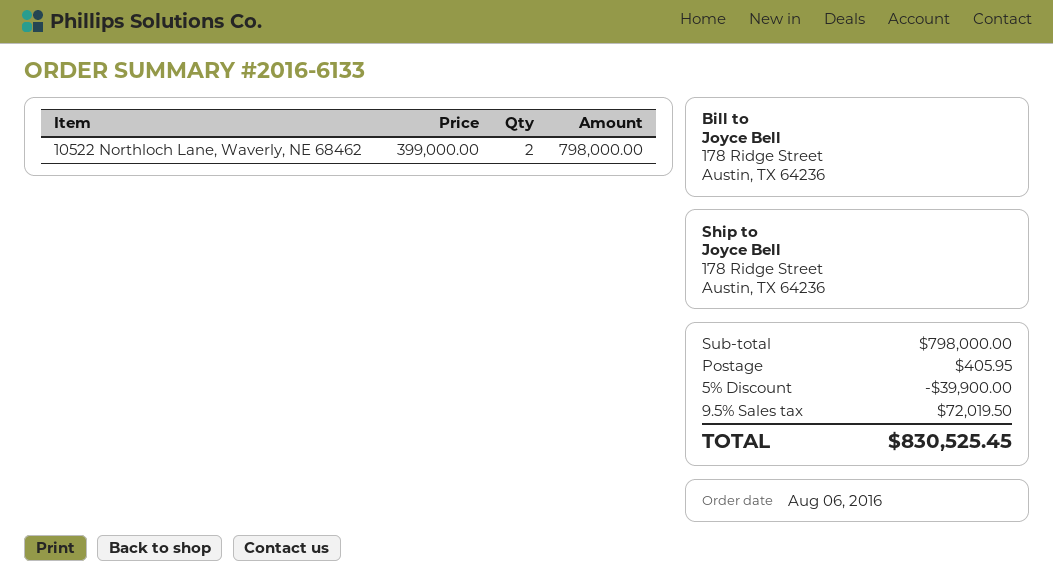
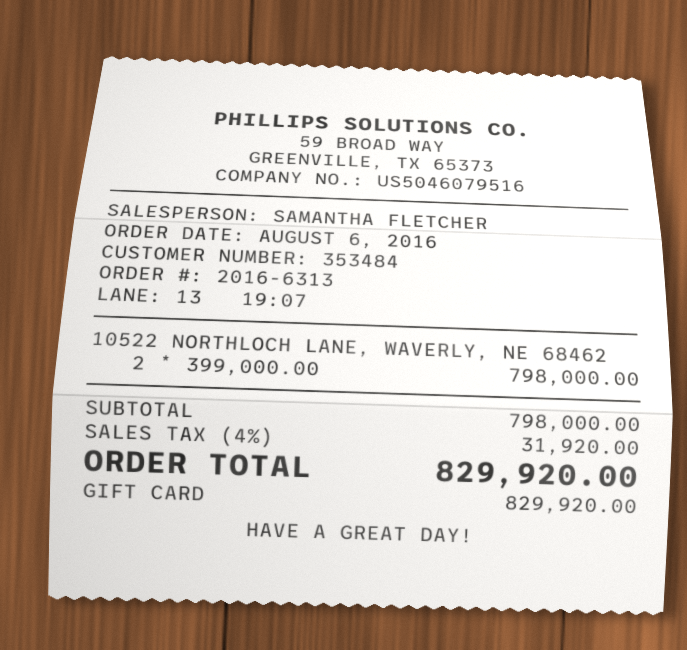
order number: 2016-6133 -> 2016-6313
discount: 5% = 39900.00 -> none
shipping: 405.95 -> none
tax: 9.5% = 72019.50 -> 4% = 31920.00
total: 830525.45 -> 829920.00

